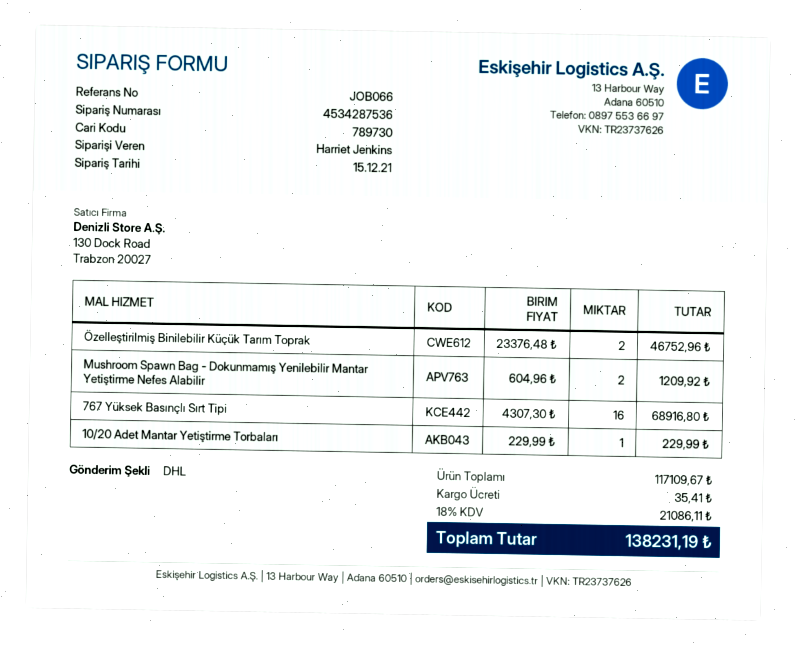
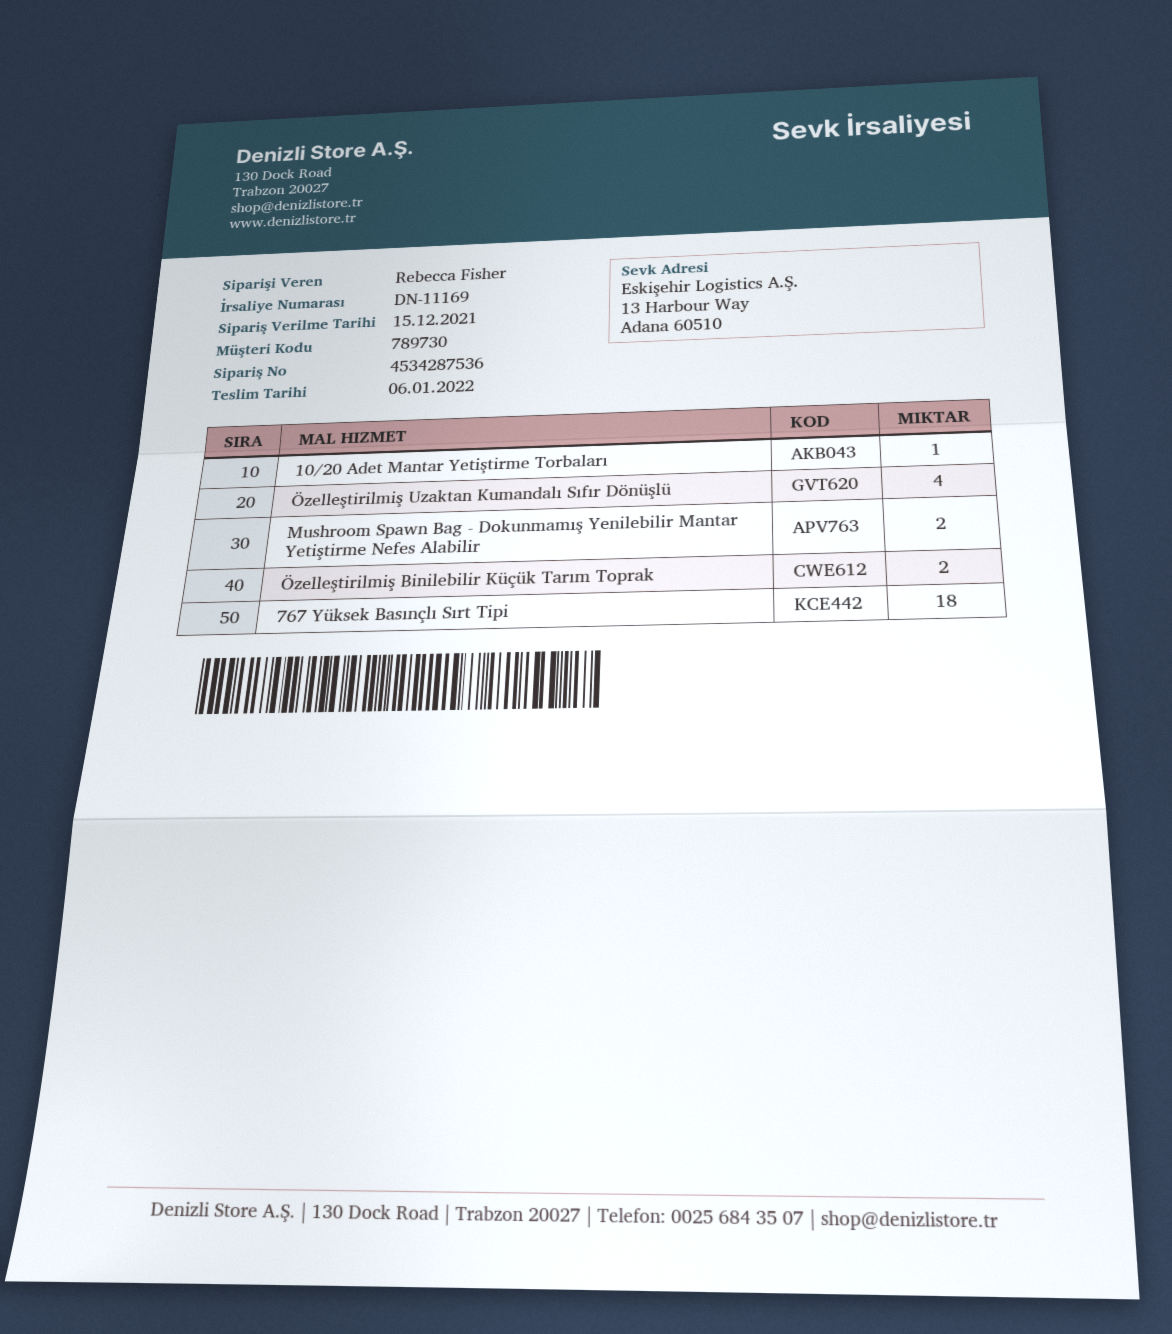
ordered by: Harriet Jenkins -> Rebecca Fisher
767 Yüksek Basınçlı Sırt Tipi: 16 -> 18
Özelleştirilmiş Uzaktan Kumandalı Sıfır Dönüşlü: none -> 4

